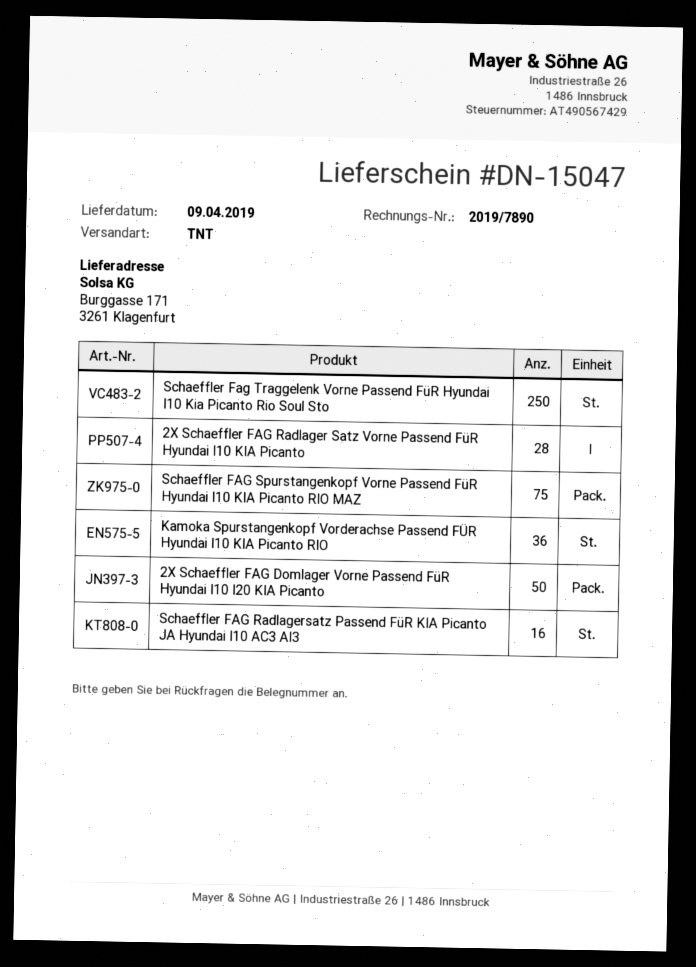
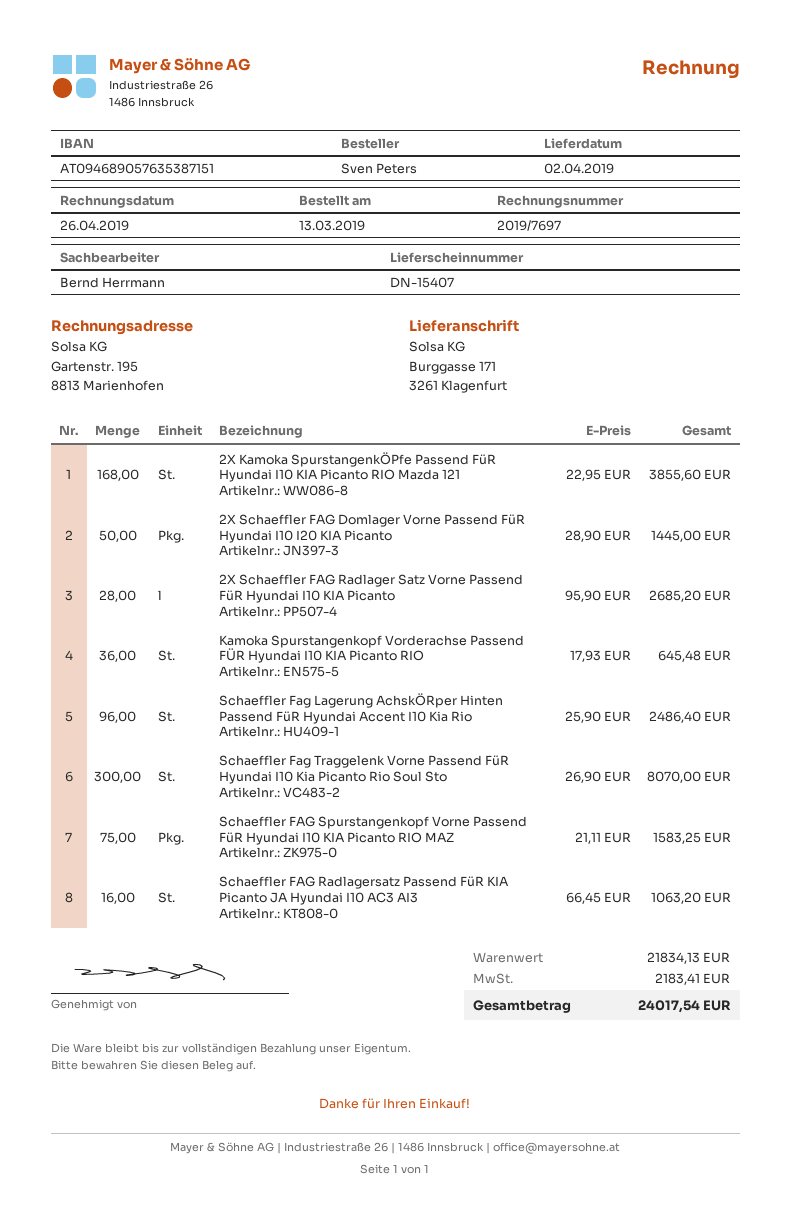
delivery note number: DN-15047 -> DN-15407
delivery date: 2019-04-09 -> 2019-04-02
invoice number: 2019/7890 -> 2019/7697
Schaeffler Fag Traggelenk Vorne Passend FüR Hyundai I10 Kia Picanto Rio Soul Sto: 250 -> 300
2X Kamoka SpurstangenkÖPfe Passend FüR Hyundai I10 KIA Picanto RIO Mazda 121: none -> 168
Schaeffler Fag Lagerung AchskÖRper Hinten Passend FüR Hyundai Accent I10 Kia Rio: none -> 96

